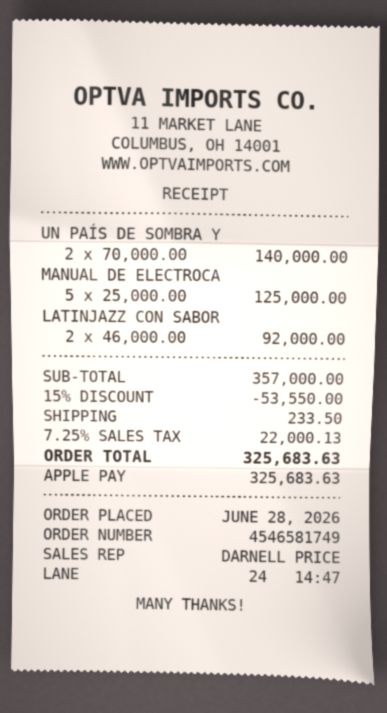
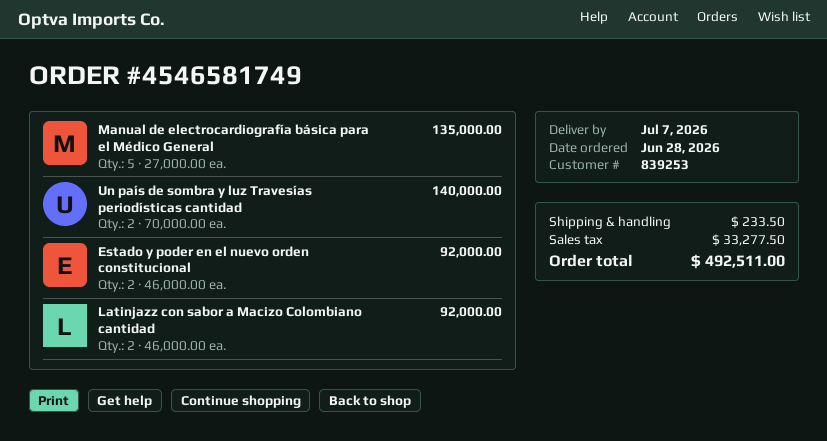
MANUAL DE ELECTROCA: 5 x 25000.00 = 125000.00 -> 5 x 27000.00 = 135000.00
Estado y poder en el nuevo orden constitucional: none -> 2 x 46000.00 = 92000.00
discount: 15% = 53550.00 -> none
tax: 22000.13 -> 33277.50
total: 325683.63 -> 492511.00

